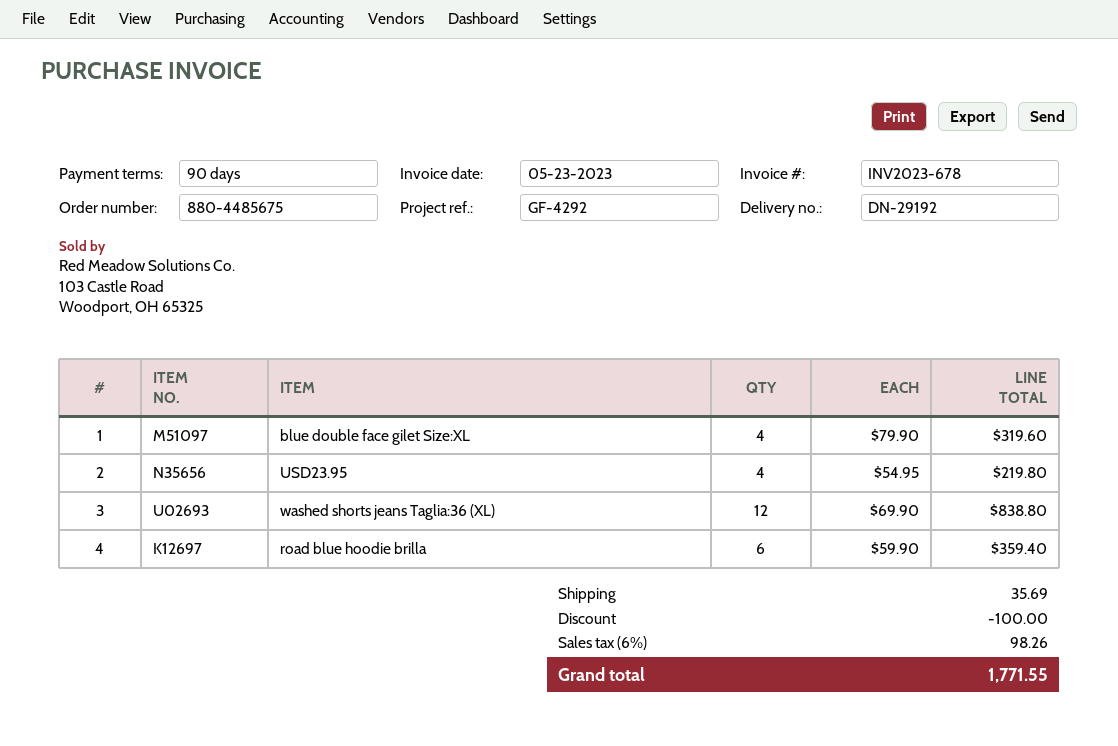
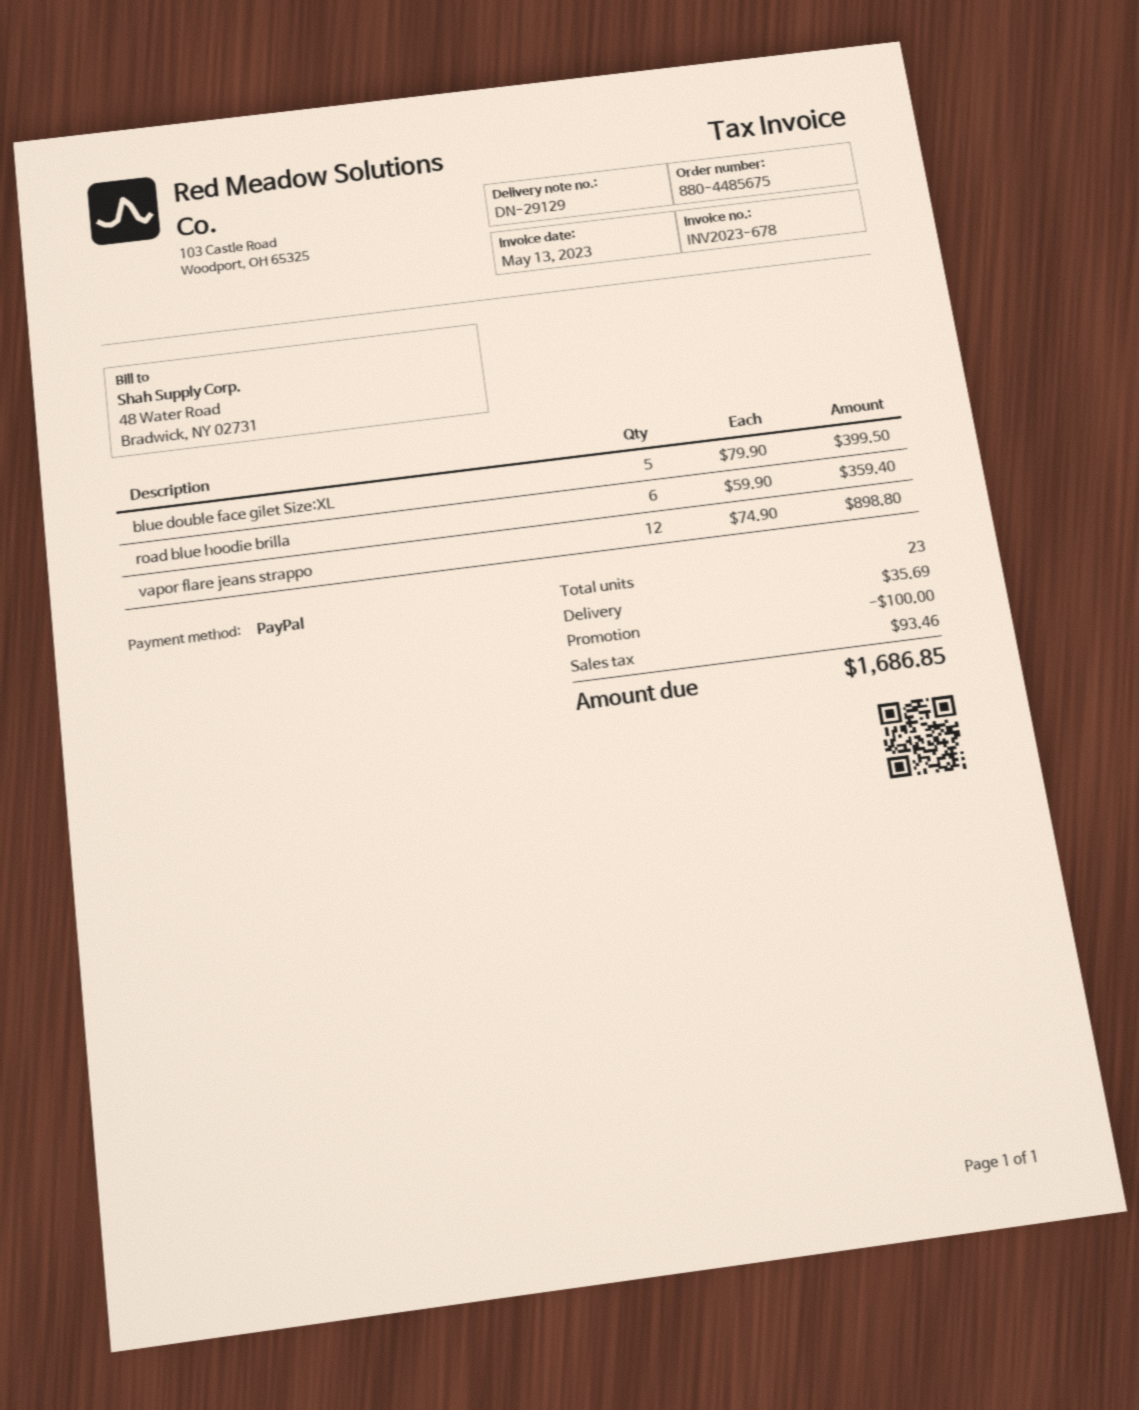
delivery note number: DN-29192 -> DN-29129
invoice date: 2023-05-23 -> 2023-05-13
blue double face gilet Size:XL: 4 x 79.90 = 319.60 -> 5 x 79.90 = 399.50
USD23.95: 4 x 54.95 = 219.80 -> none
washed shorts jeans Taglia:36 (XL): 12 x 69.90 = 838.80 -> none
vapor flare jeans strappo: none -> 12 x 74.90 = 898.80
tax: 98.26 -> 93.46
total: 1771.55 -> 1686.85

